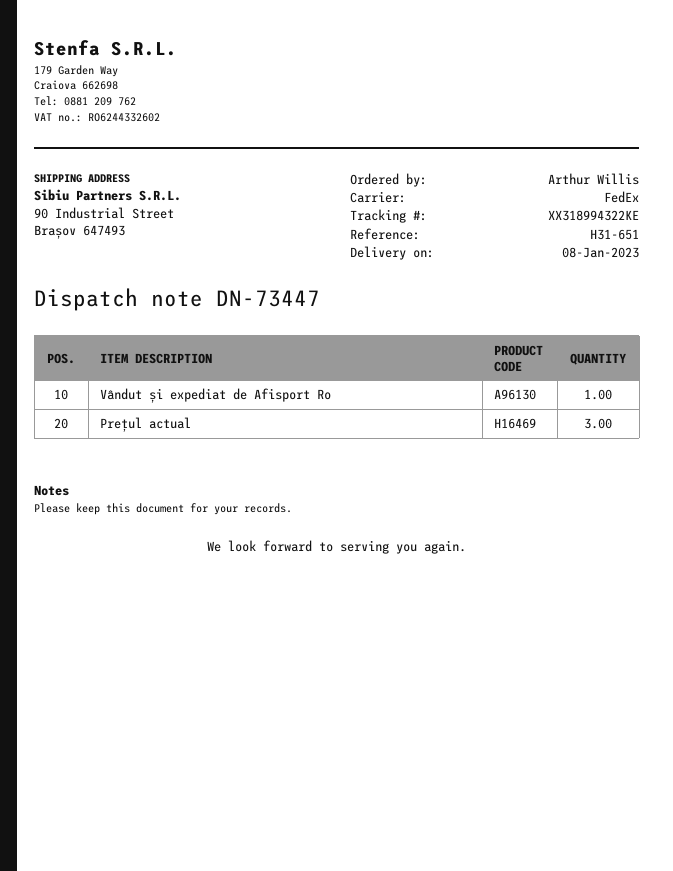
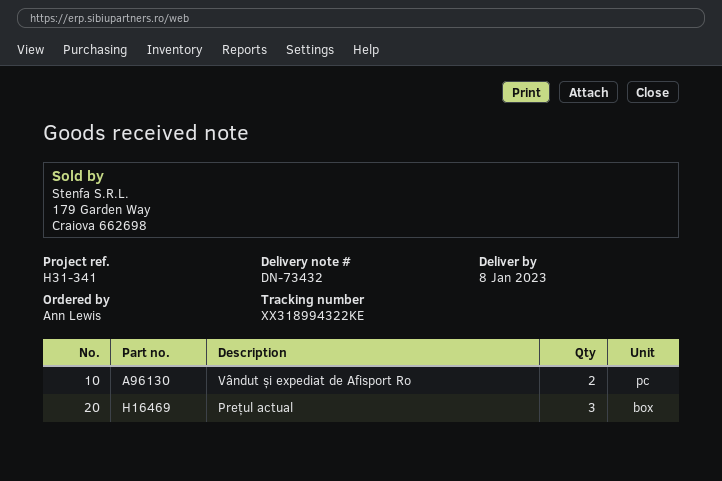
delivery note number: DN-73447 -> DN-73432
reference: H31-651 -> H31-341
ordered by: Arthur Willis -> Ann Lewis
Vândut și expediat de Afisport Ro: 1 -> 2

